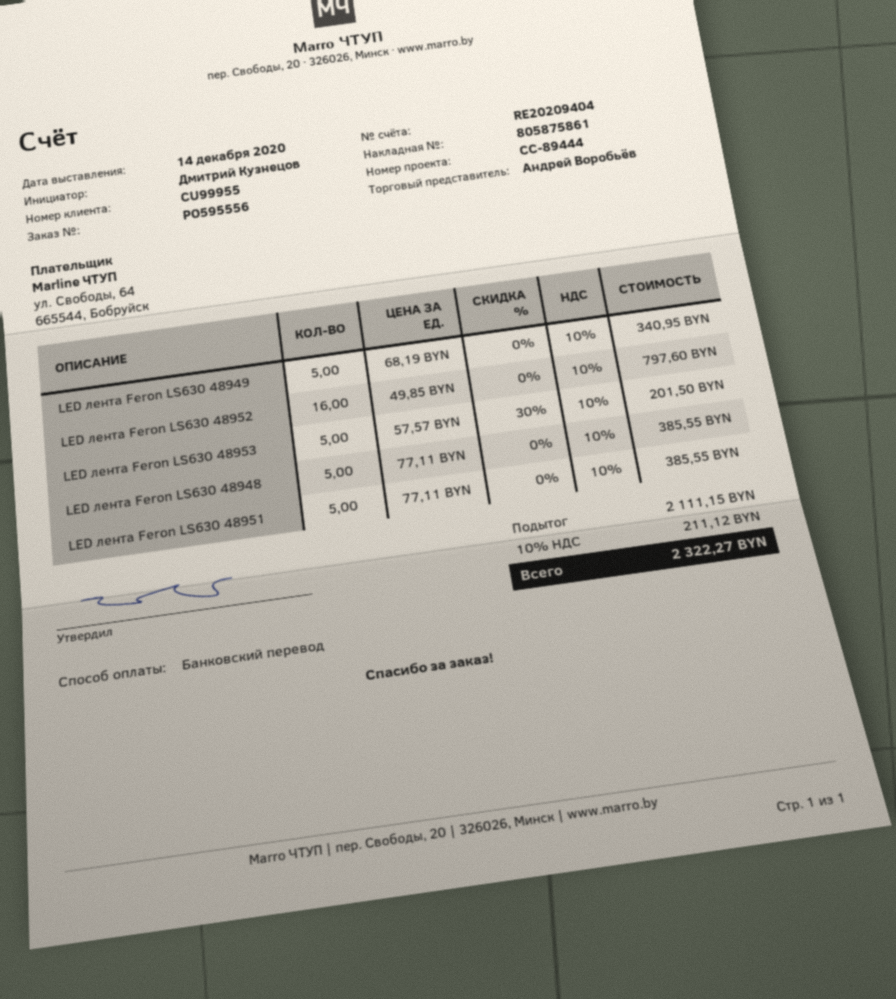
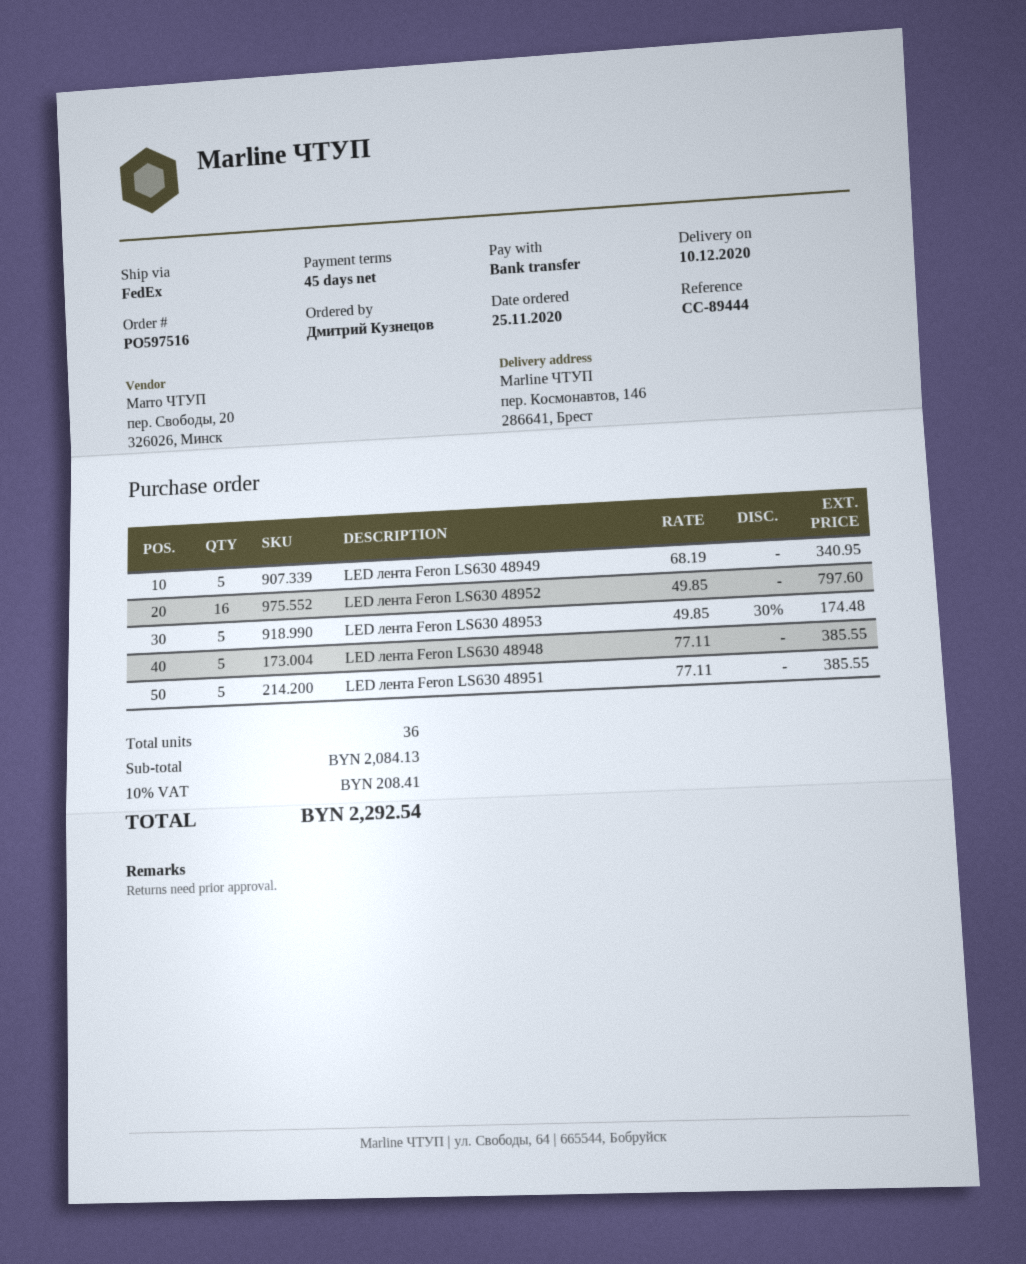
order number: PO595556 -> PO597516
LED лента Feron LS630 48953: 5 x 57.57 - 30% = 201.50 -> 5 x 49.85 - 30% = 174.48
subtotal: 2111.15 -> 2084.13
tax: 10% = 211.12 -> 10% = 208.41
total: 2322.27 -> 2292.54

